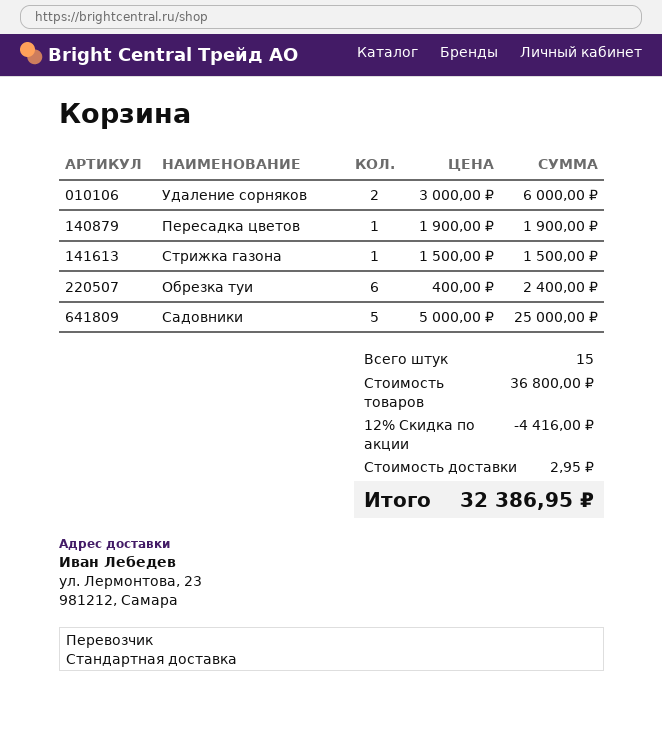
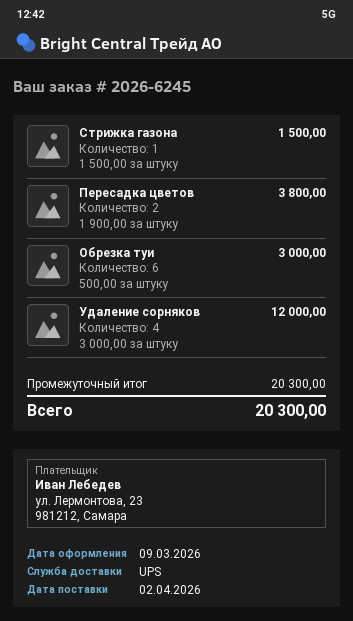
shipping method: standard -> UPS
Удаление сорняков: 2 x 3000.00 = 6000.00 -> 4 x 3000.00 = 12000.00
Пересадка цветов: 1 x 1900.00 = 1900.00 -> 2 x 1900.00 = 3800.00
Обрезка туи: 6 x 400.00 = 2400.00 -> 6 x 500.00 = 3000.00
Садовники: 5 x 5000.00 = 25000.00 -> none
subtotal: 36800.00 -> 20300.00
discount: 12% = 4416.00 -> none
shipping: 2.95 -> none
total: 32386.95 -> 20300.00

